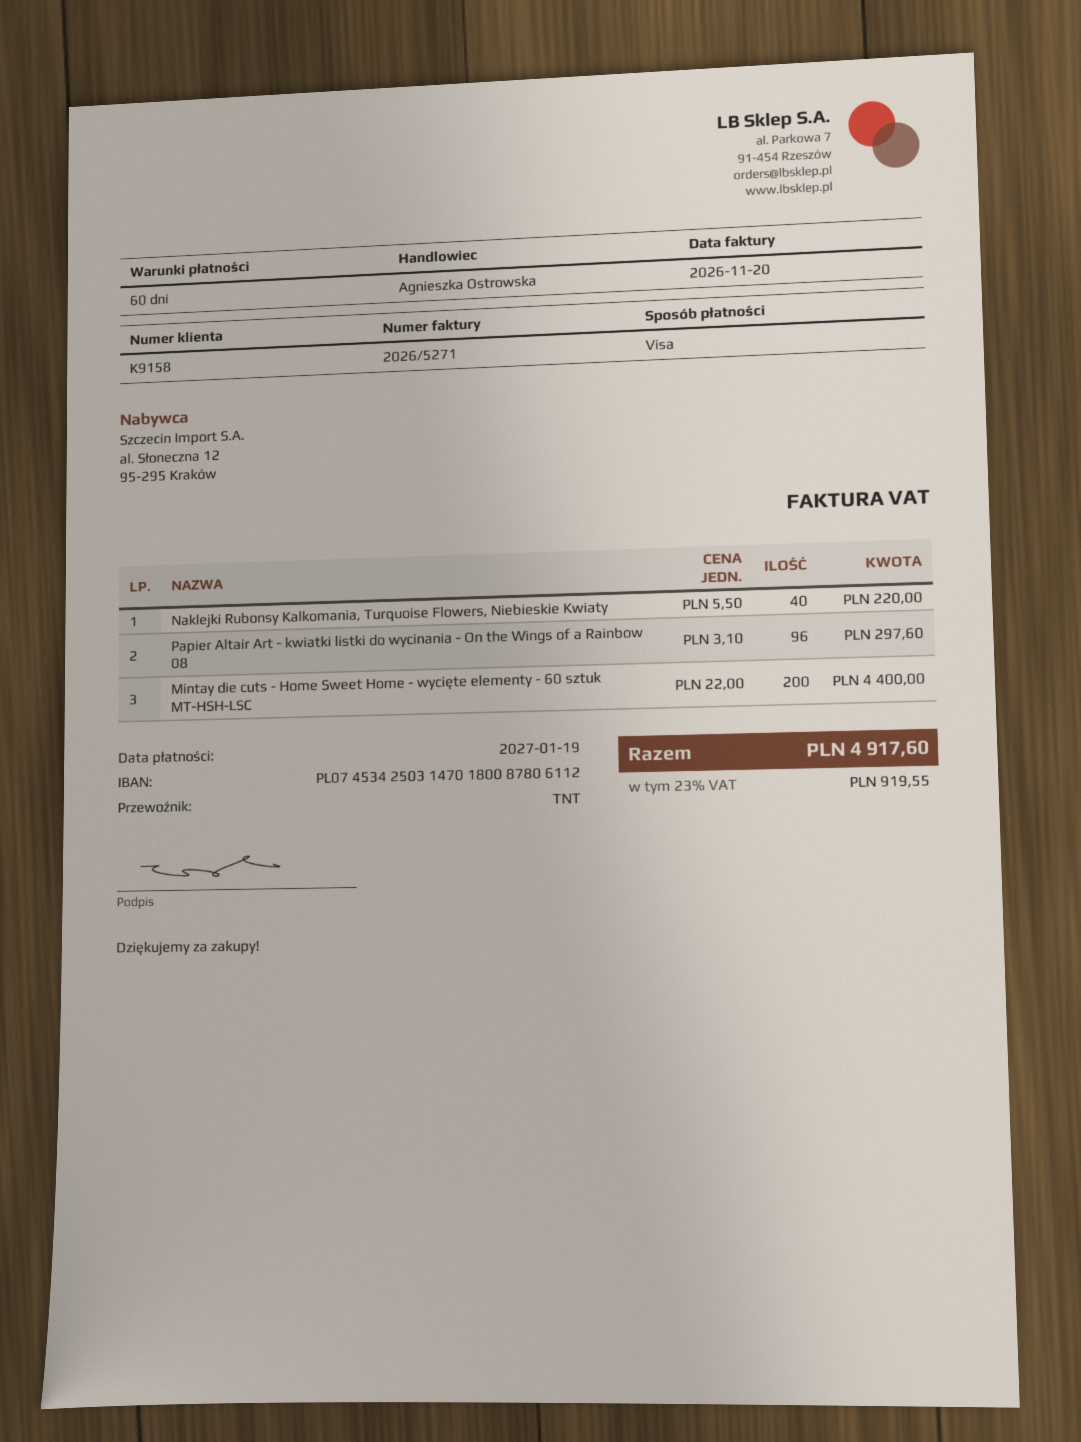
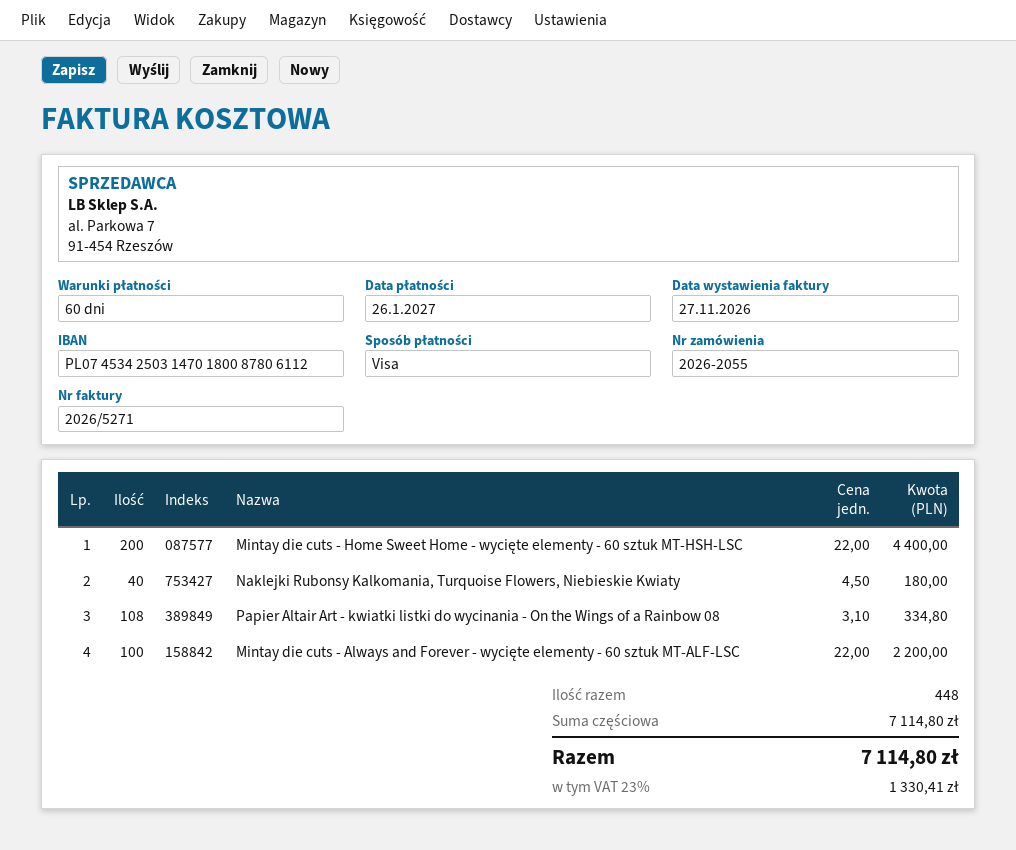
invoice date: 2026-11-20 -> 2026-11-27
due date: 2027-01-19 -> 2027-01-26
Naklejki Rubonsy Kalkomania, Turquoise Flowers, Niebieskie Kwiaty: 40 x 5.50 = 220.00 -> 40 x 4.50 = 180.00
Papier Altair Art - kwiatki listki do wycinania - On the Wings of a Rainbow 08: 96 x 3.10 = 297.60 -> 108 x 3.10 = 334.80
Mintay die cuts - Always and Forever - wycięte elementy - 60 sztuk MT-ALF-LSC: none -> 100 x 22.00 = 2200.00
tax: 23% = 919.55 -> 23% = 1330.41
total: 4917.60 -> 7114.80

